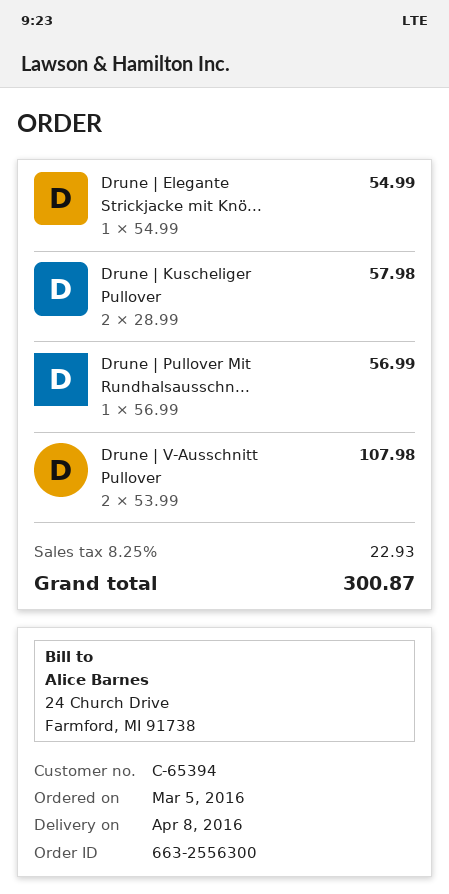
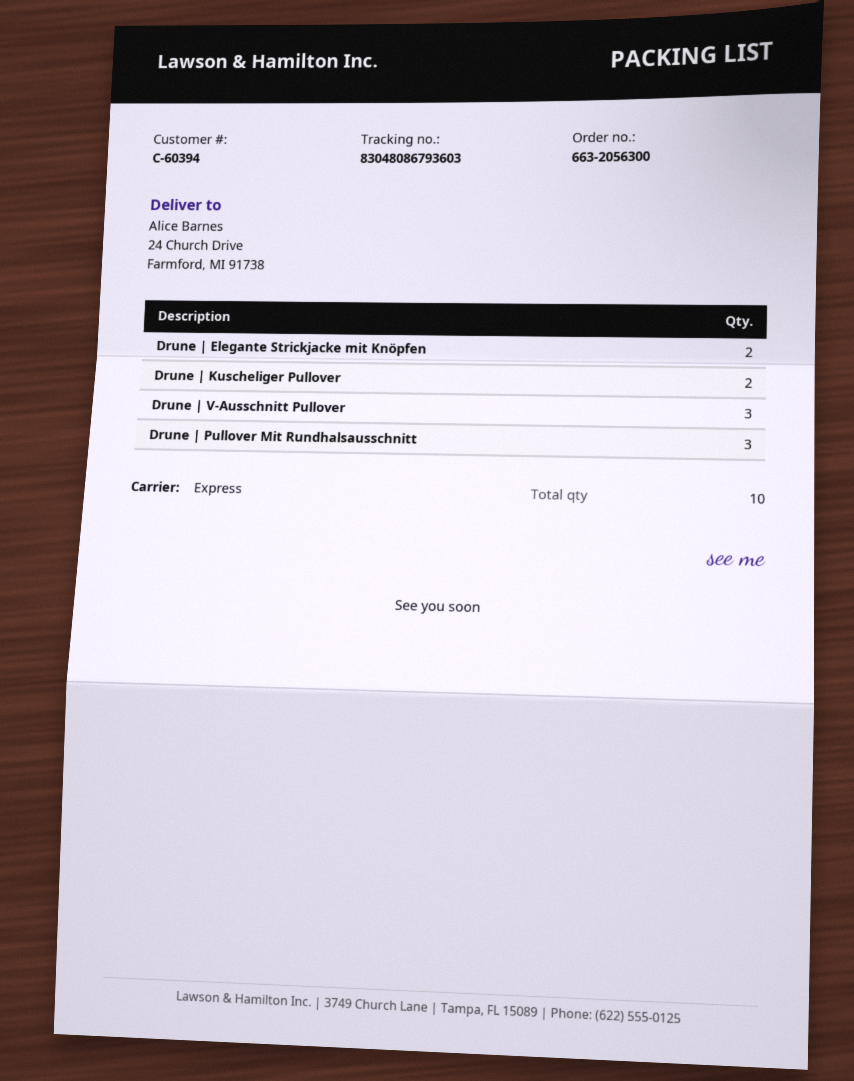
order number: 663-2556300 -> 663-2056300
customer number: C-65394 -> C-60394
Drune | Elegante Strickjacke mit Knö...: 1 -> 2
Drune | Pullover Mit Rundhalsausschn...: 1 -> 3
Drune | V-Ausschnitt Pullover: 2 -> 3

